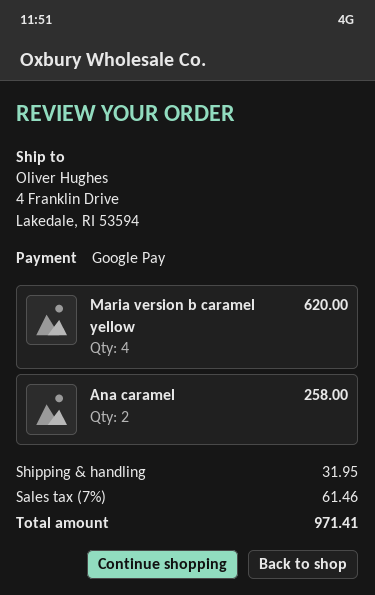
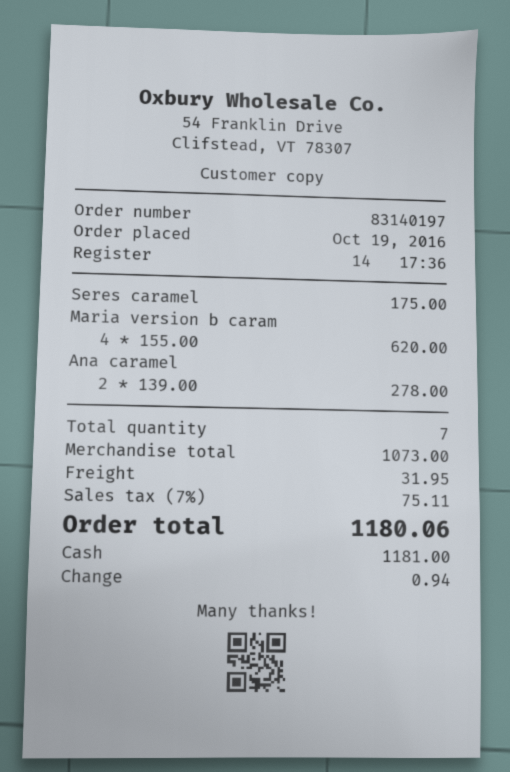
payment method: Google Pay -> cash
Ana caramel: 2 for 258.00 -> 2 for 278.00
Seres caramel: none -> 1 for 175.00
tax: 7% = 61.46 -> 7% = 75.11
total: 971.41 -> 1180.06

